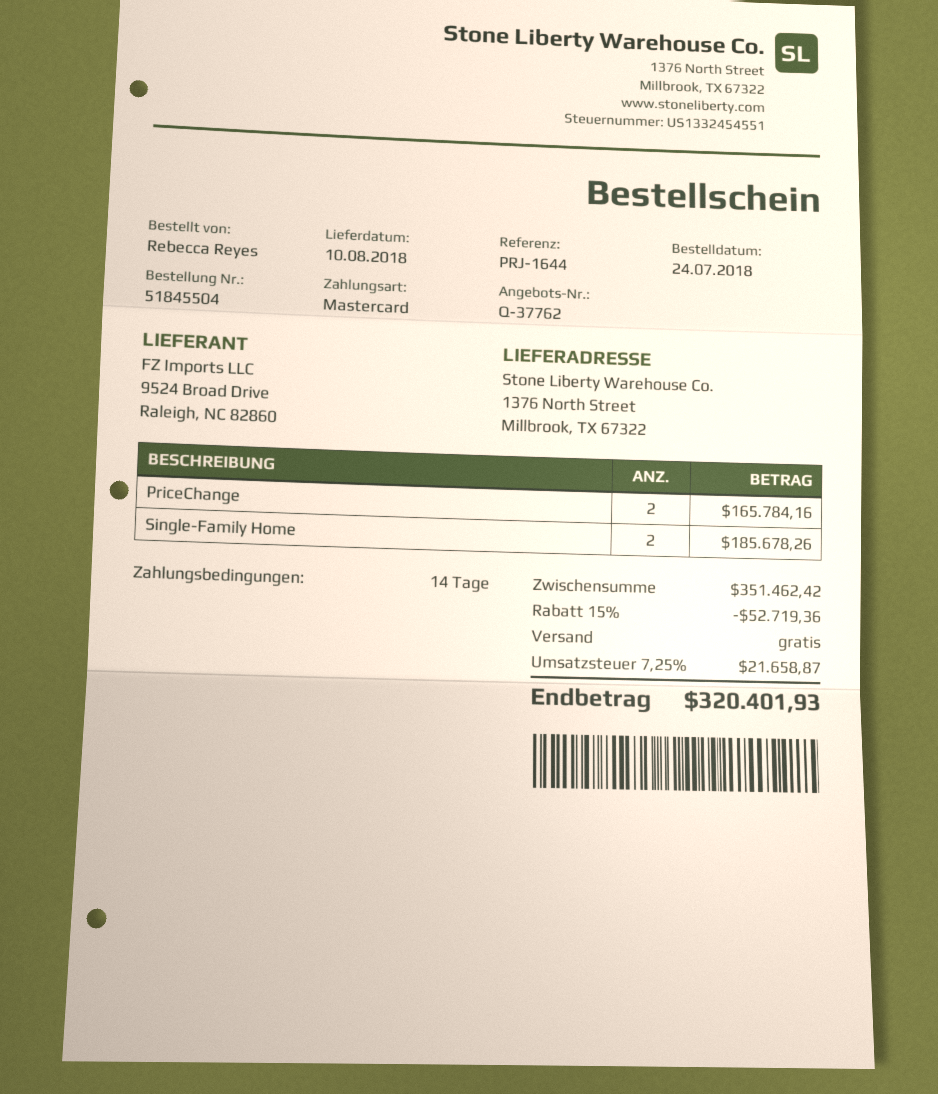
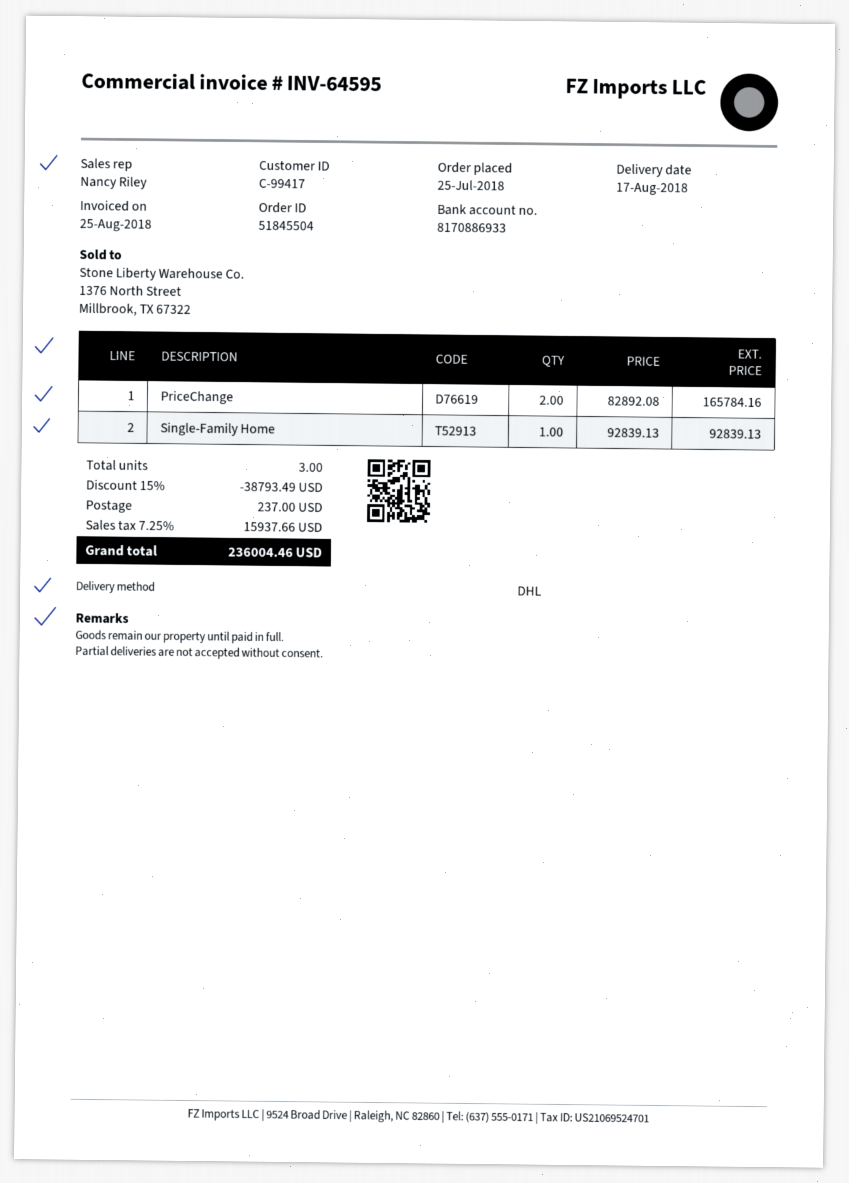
order date: 2018-07-24 -> 2018-07-25
delivery date: 2018-08-10 -> 2018-08-17
Single-Family Home: 2 for 185678.26 -> 1 for 92839.13
discount: 15% = 52719.36 -> 15% = 38793.49
shipping: 0.00 -> 237.00
tax: 7.25% = 21658.87 -> 7.25% = 15937.66
total: 320401.93 -> 236004.46

